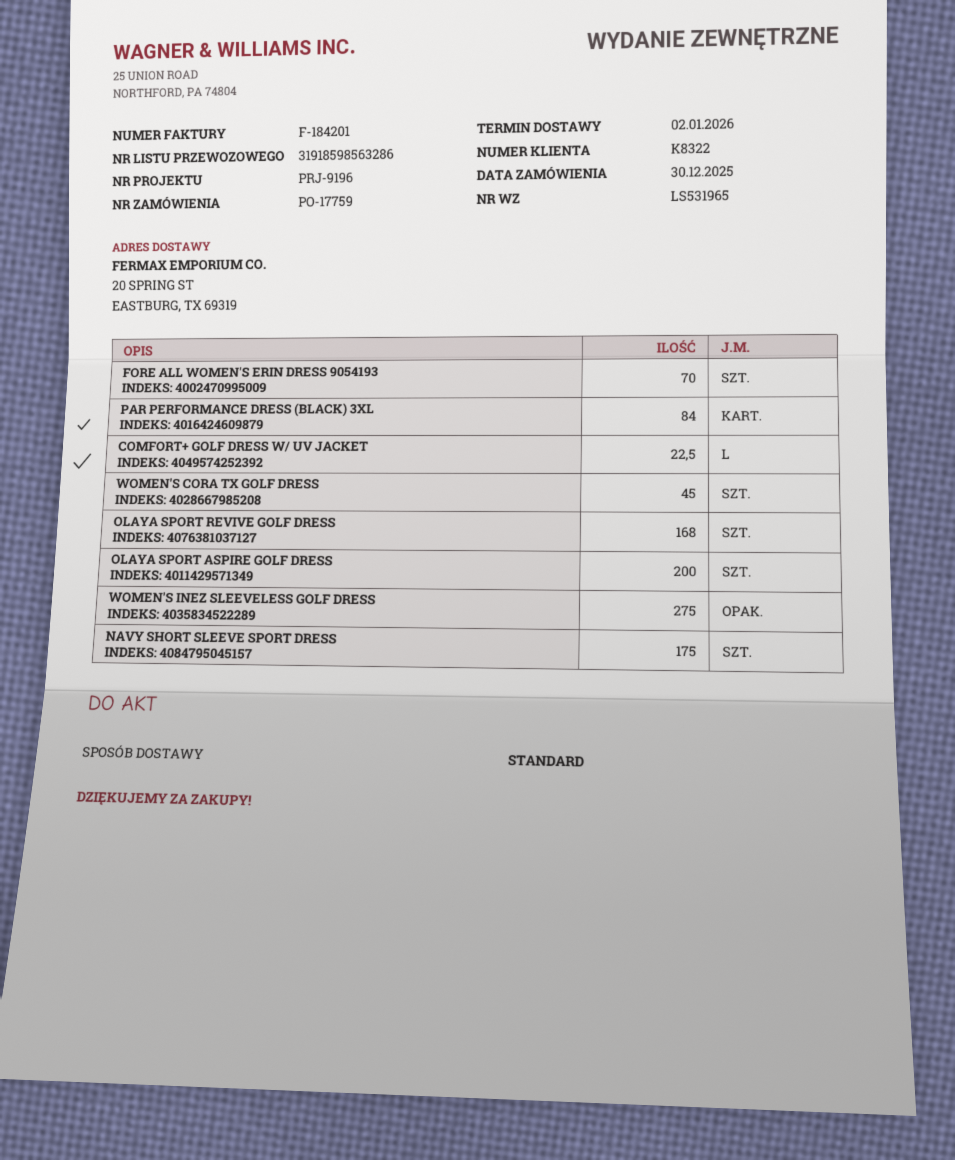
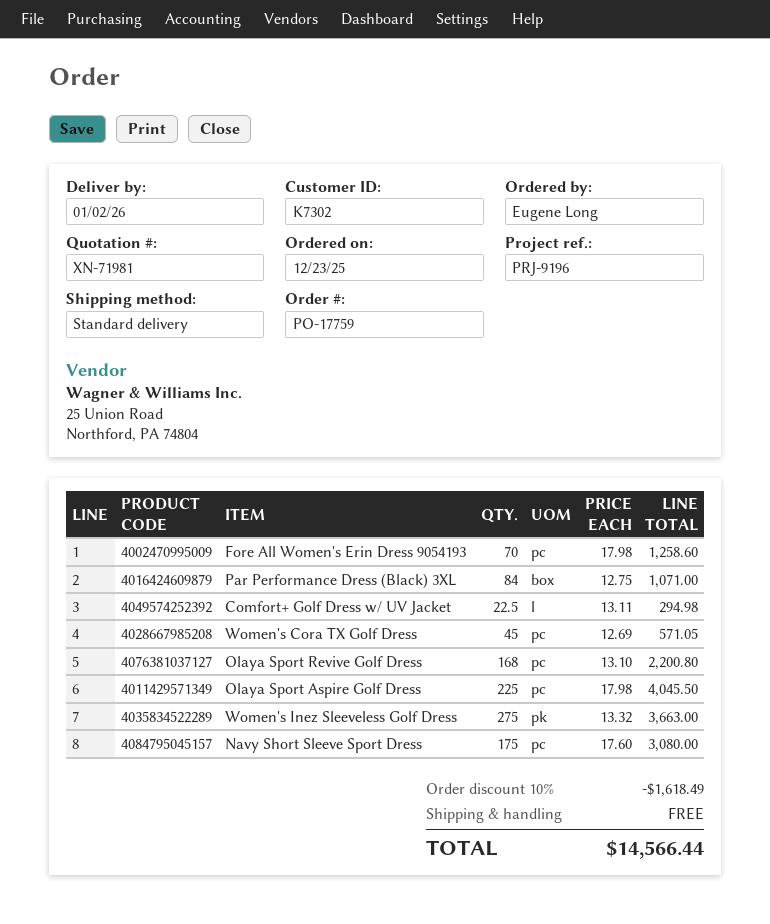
order date: 2025-12-30 -> 2025-12-23
customer number: K8322 -> K7302
OLAYA SPORT ASPIRE GOLF DRESS: 200 -> 225

